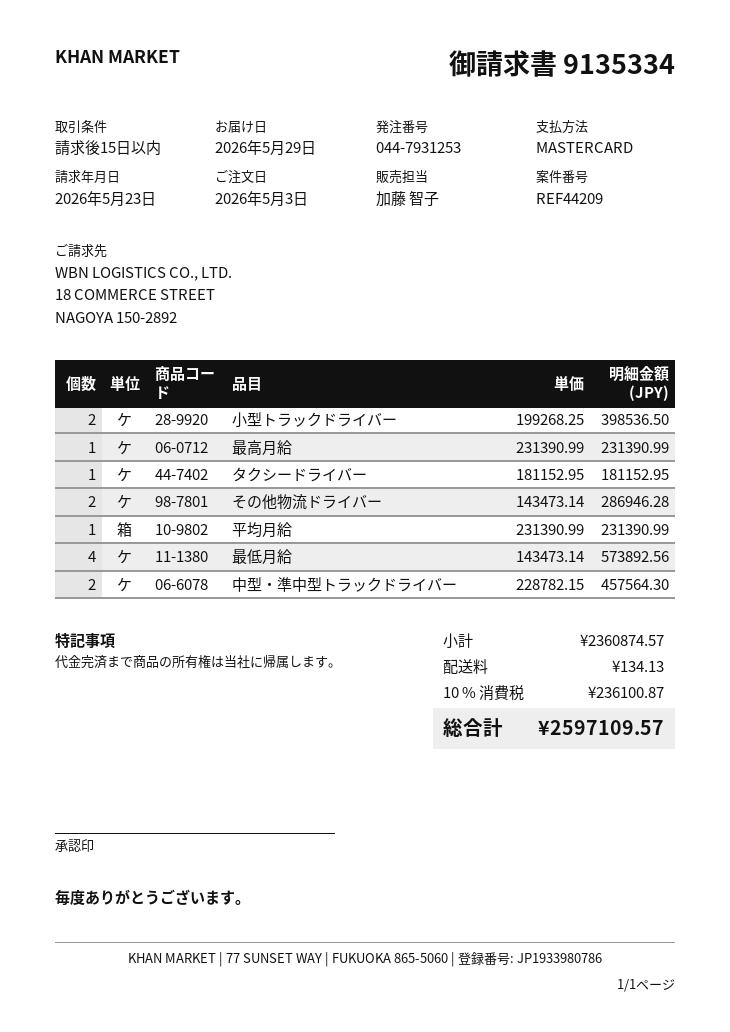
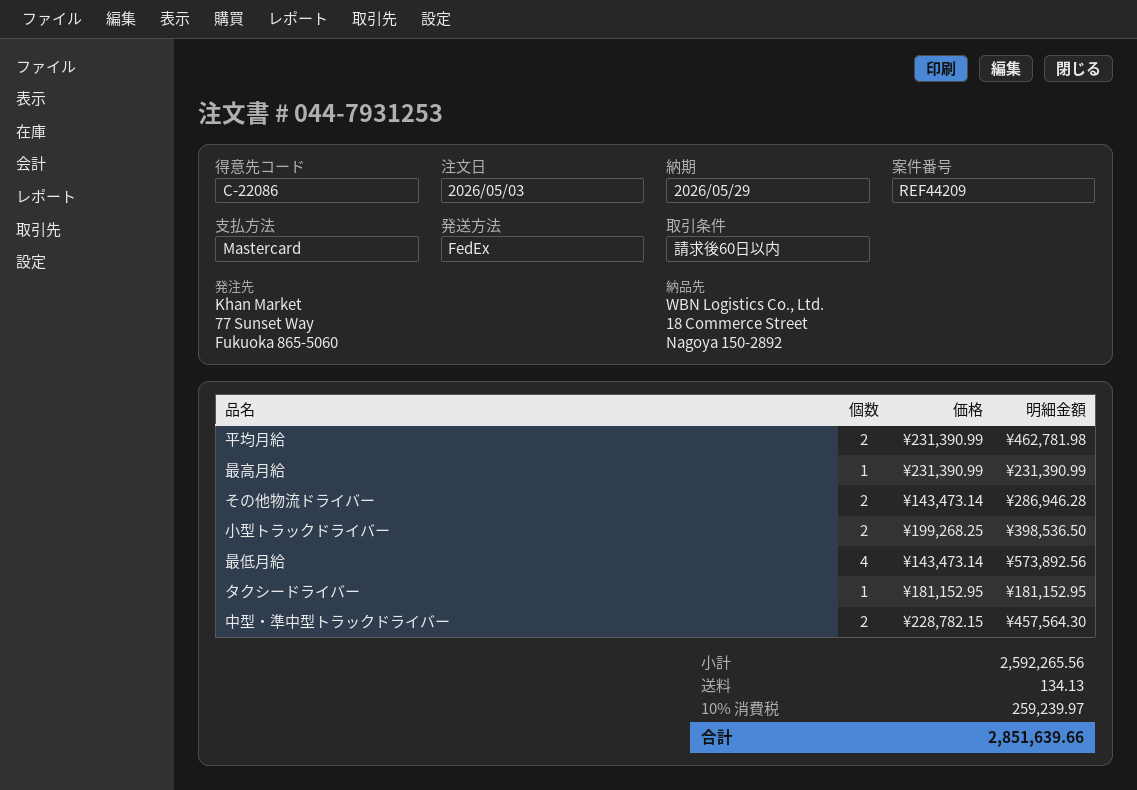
payment terms: 15 days -> 60 days
平均月給: 1 x 231390.99 = 231390.99 -> 2 x 231390.99 = 462781.98
subtotal: 2360874.57 -> 2592265.56
tax: 10% = 236100.87 -> 10% = 259239.97
total: 2597109.57 -> 2851639.66

